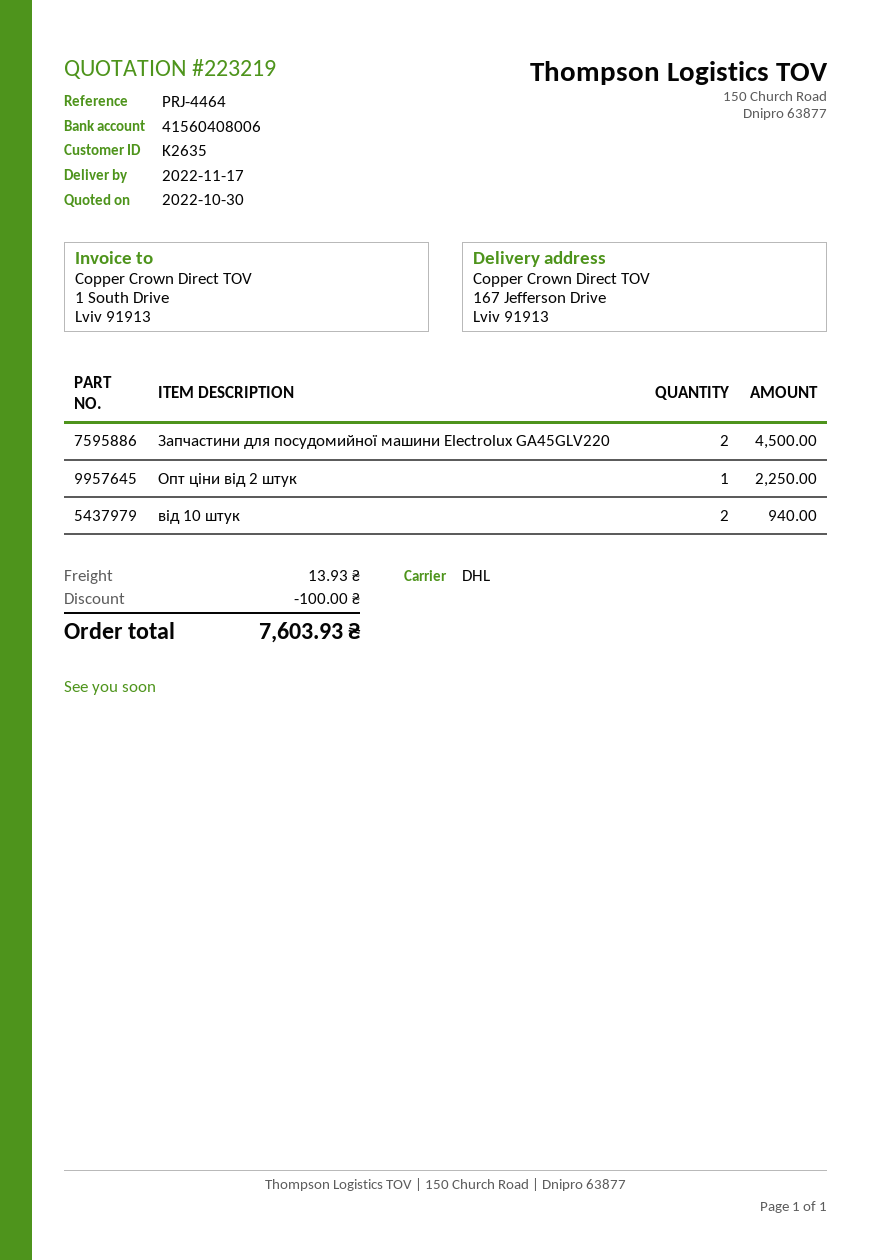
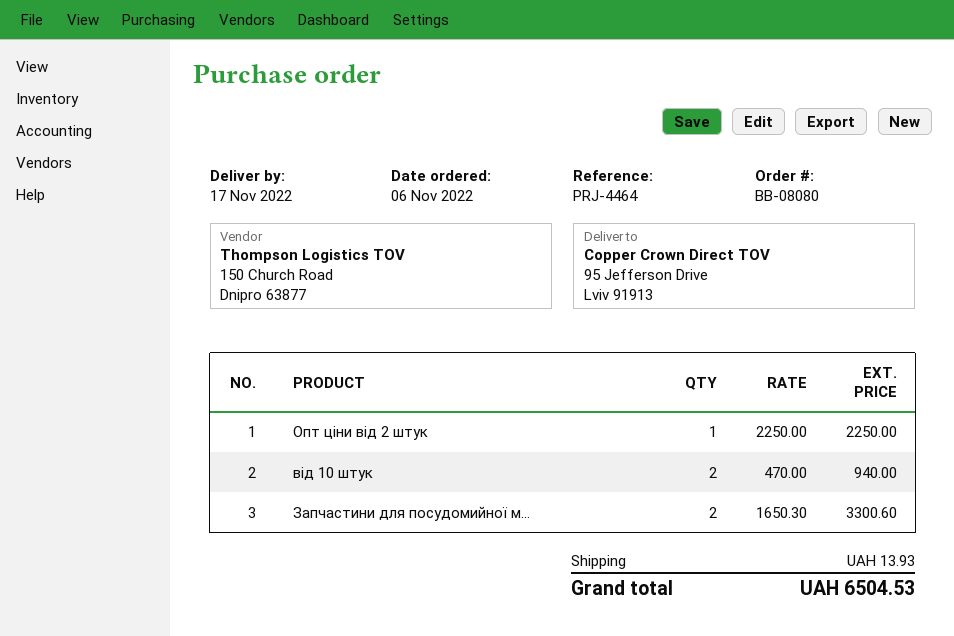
ship to: 167 Jefferson Drive, Lviv 91913 -> 95 Jefferson Drive, Lviv 91913
Запчастини для посудомийної машини Electrolux GA45GLV220: 2 for 4500.00 -> 2 for 3300.60
discount: 100.00 -> none
total: 7603.93 -> 6504.53

